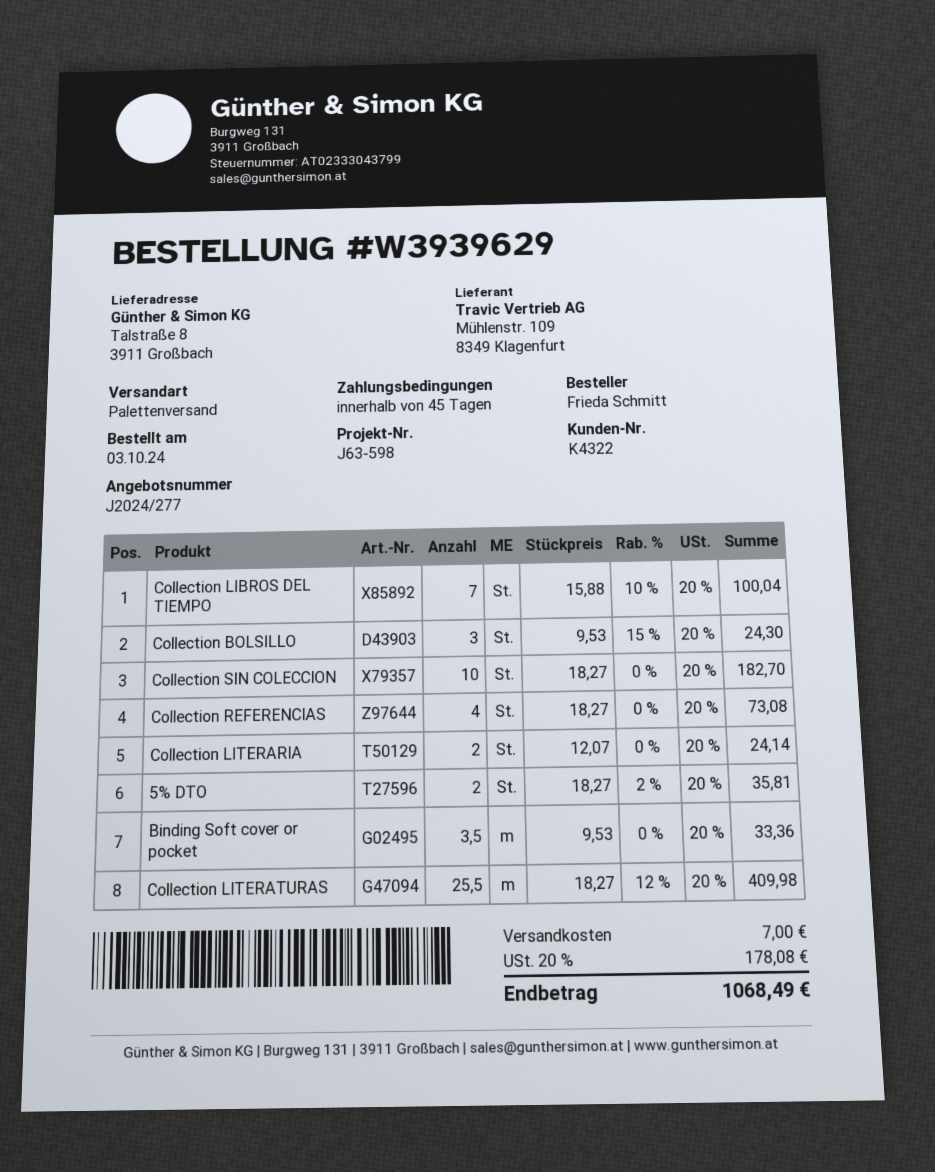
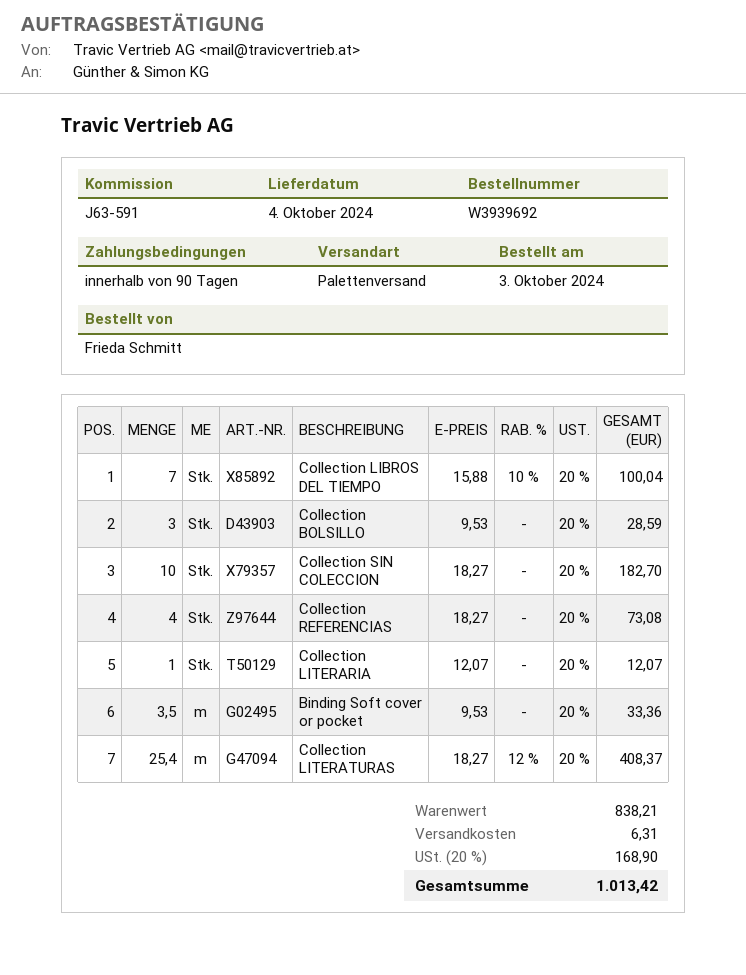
order number: W3939629 -> W3939692
payment terms: 45 days -> 90 days
reference: J63-598 -> J63-591
Collection BOLSILLO: 3 x 9.53 - 15% = 24.30 -> 3 x 9.53 = 28.59
Collection LITERARIA: 2 x 12.07 = 24.14 -> 1 x 12.07 = 12.07
5% DTO: 2 x 18.27 - 2% = 35.81 -> none
Collection LITERATURAS: 25.5 x 18.27 - 12% = 409.98 -> 25.4 x 18.27 - 12% = 408.37
shipping: 7.00 -> 6.31
tax: 20% = 178.08 -> 20% = 168.90
total: 1068.49 -> 1013.42

